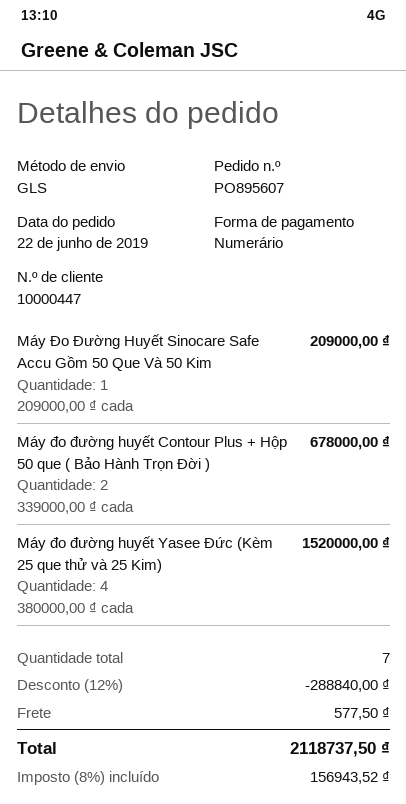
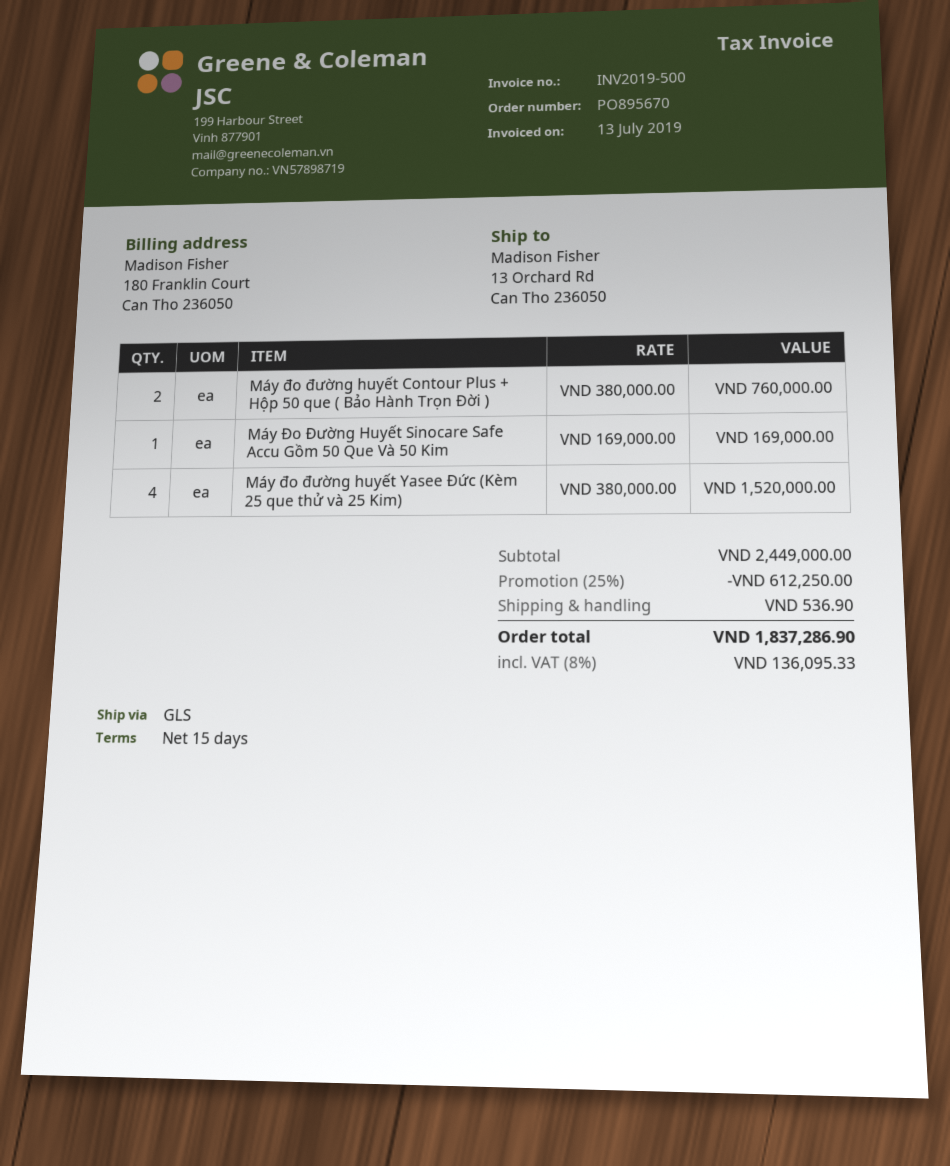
order number: PO895607 -> PO895670
Máy Đo Đường Huyết Sinocare Safe Accu Gồm 50 Que Và 50 Kim: 1 x 209000.00 = 209000.00 -> 1 x 169000.00 = 169000.00
Máy đo đường huyết Contour Plus + Hộp 50 que ( Bảo Hành Trọn Đời ): 2 x 339000.00 = 678000.00 -> 2 x 380000.00 = 760000.00
discount: 12% = 288840.00 -> 25% = 612250.00
shipping: 577.50 -> 536.90
tax: 8% = 156943.52 -> 8% = 136095.33
total: 2118737.50 -> 1837286.90

